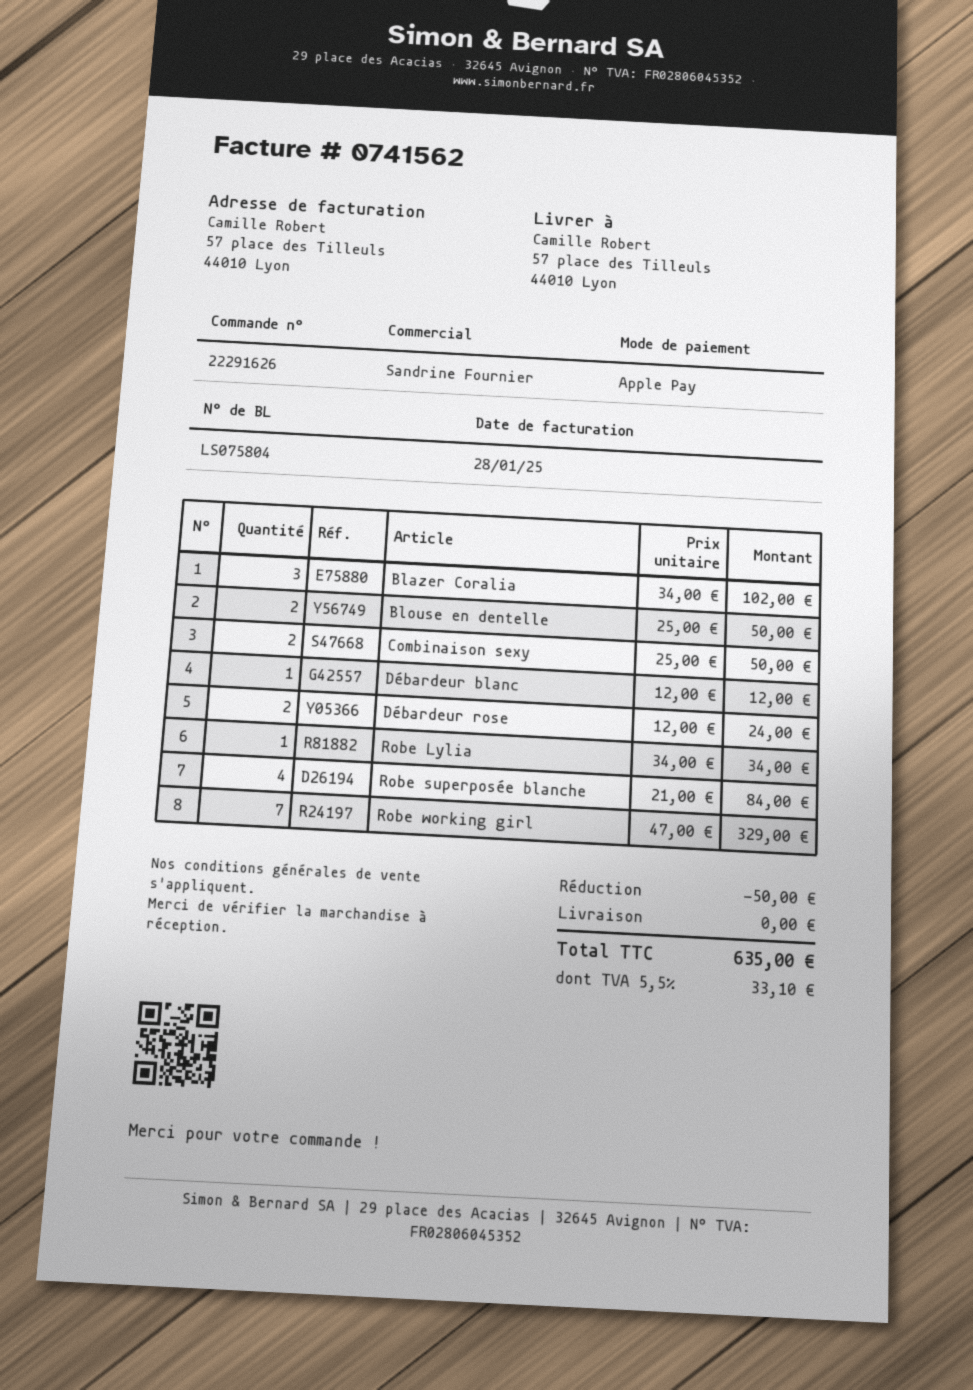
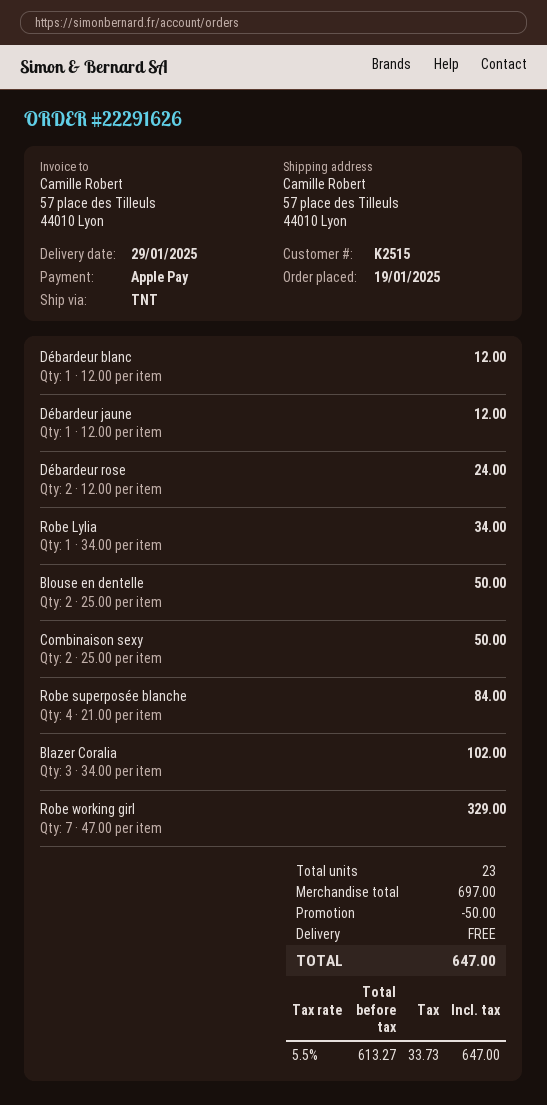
Débardeur jaune: none -> 1 x 12.00 = 12.00
tax: 5.5% = 33.10 -> 5.5% = 33.73
total: 635.00 -> 647.00

